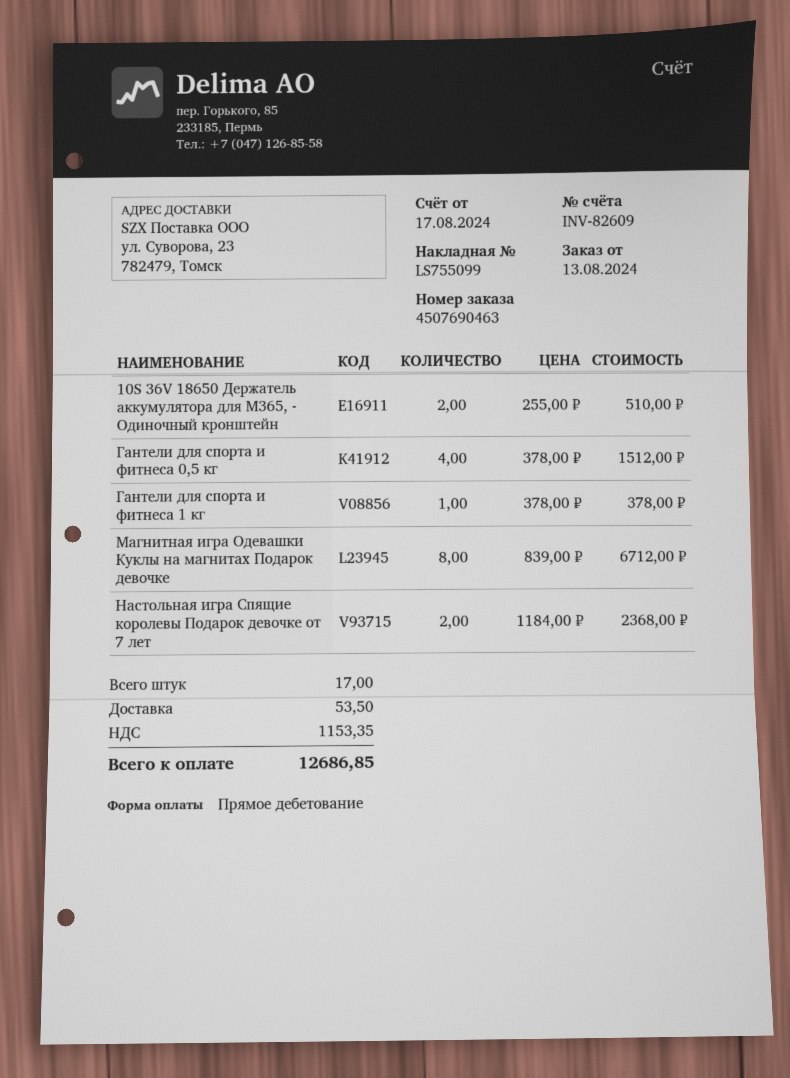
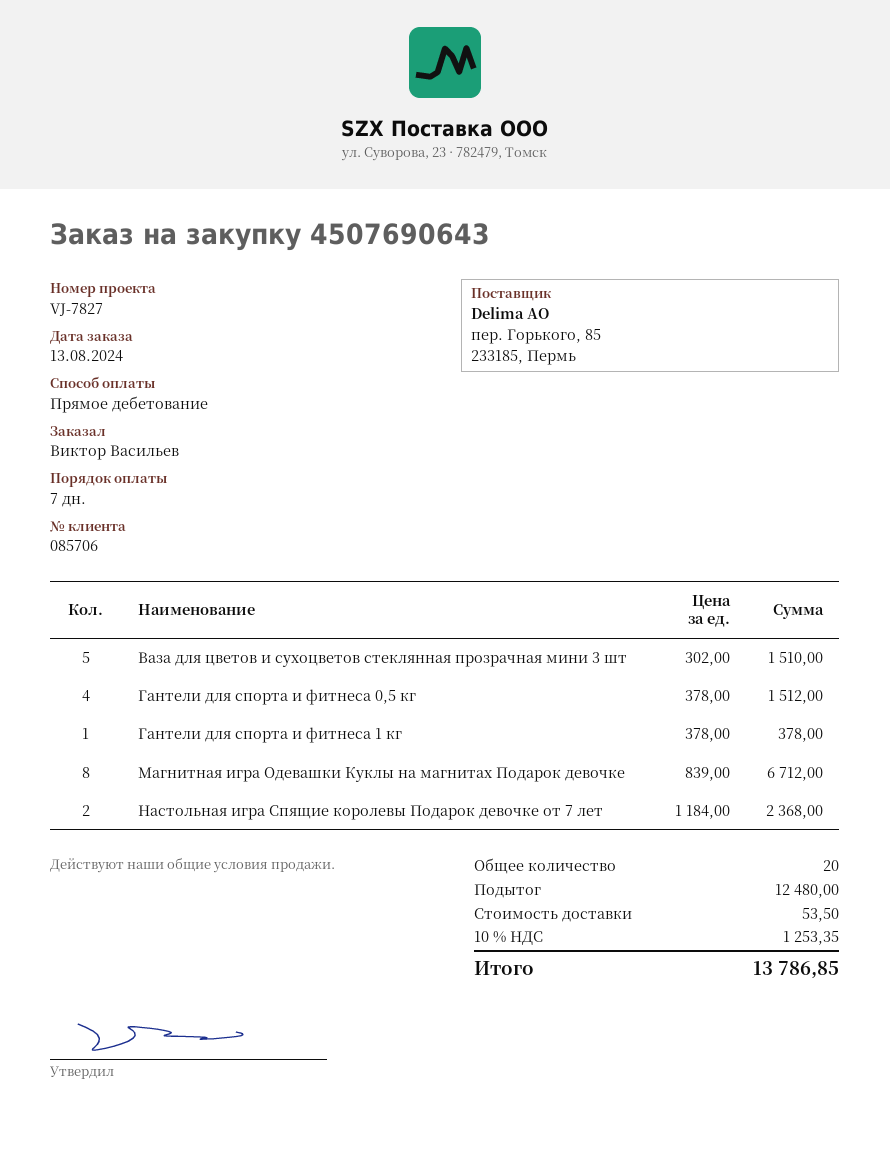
order number: 4507690463 -> 4507690643
10S 36V 18650 Держатель аккумулятора для M365, - Одиночный кронштейн: 2 x 255.00 = 510.00 -> none
Ваза для цветов и сухоцветов стеклянная прозрачная мини 3 шт: none -> 5 x 302.00 = 1510.00
total quantity: 17 -> 20
tax: 1153.35 -> 1253.35
total: 12686.85 -> 13786.85

